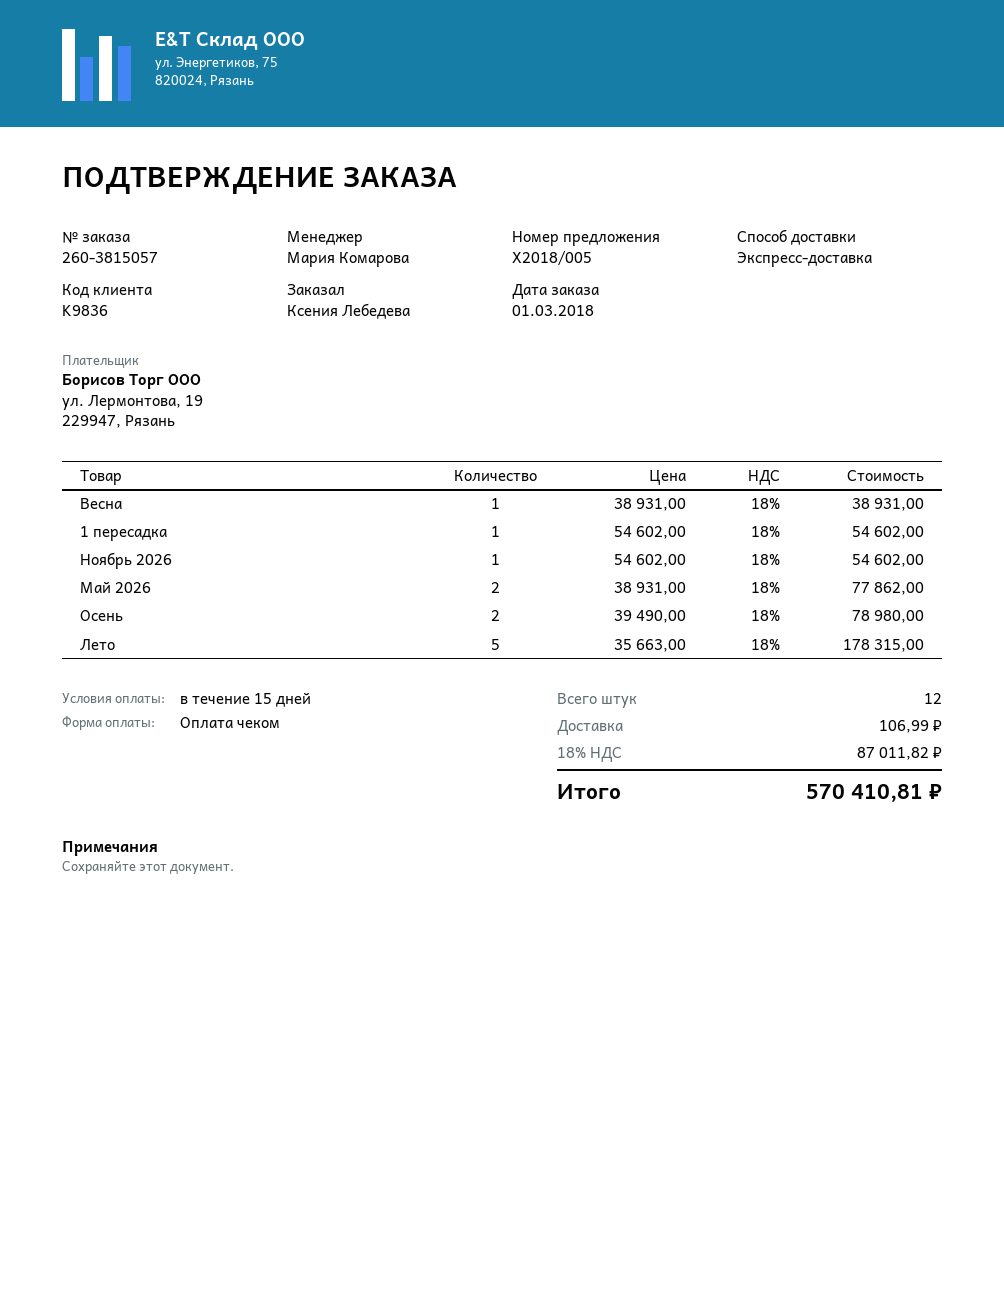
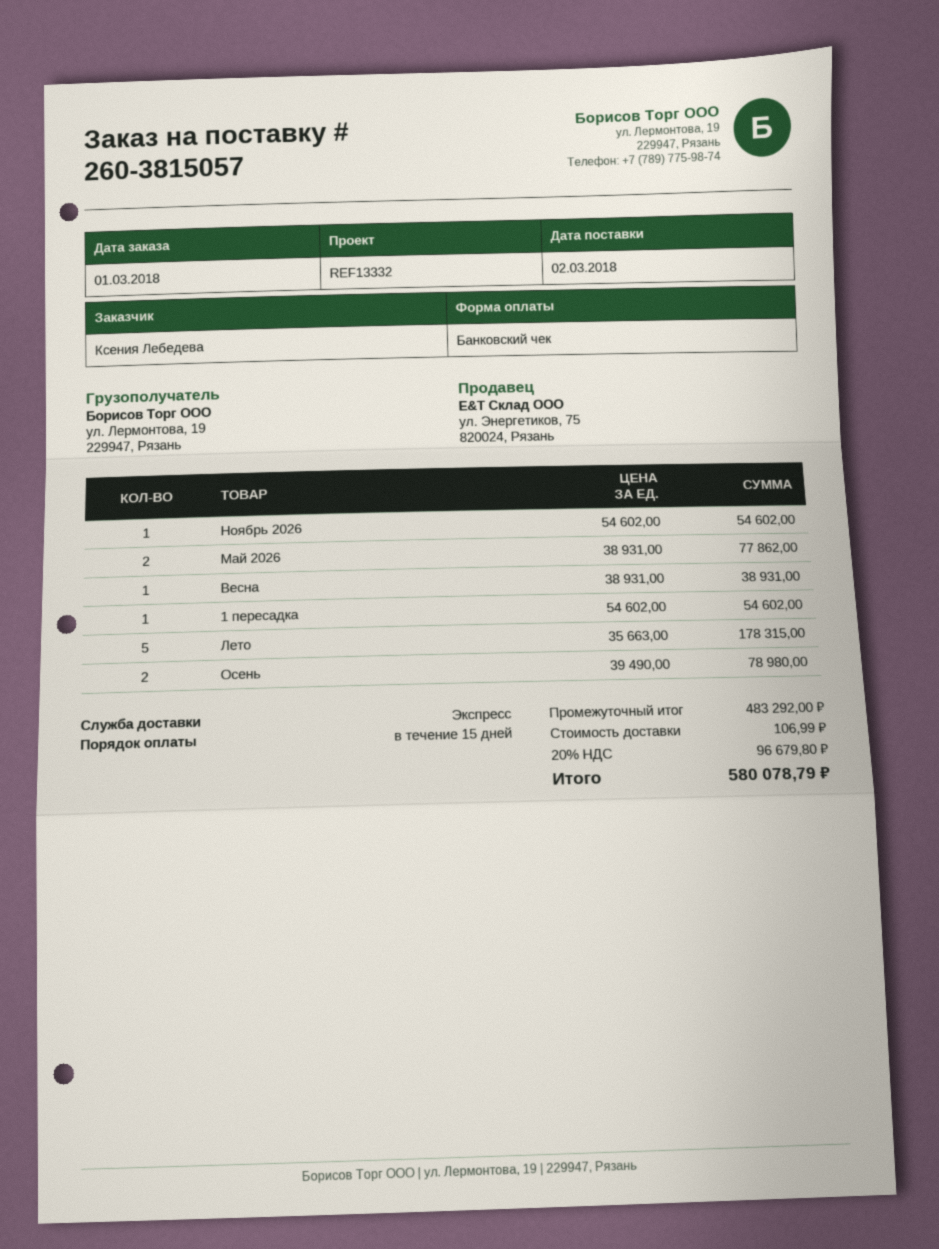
tax: 18% = 87011.82 -> 20% = 96679.80
total: 570410.81 -> 580078.79

